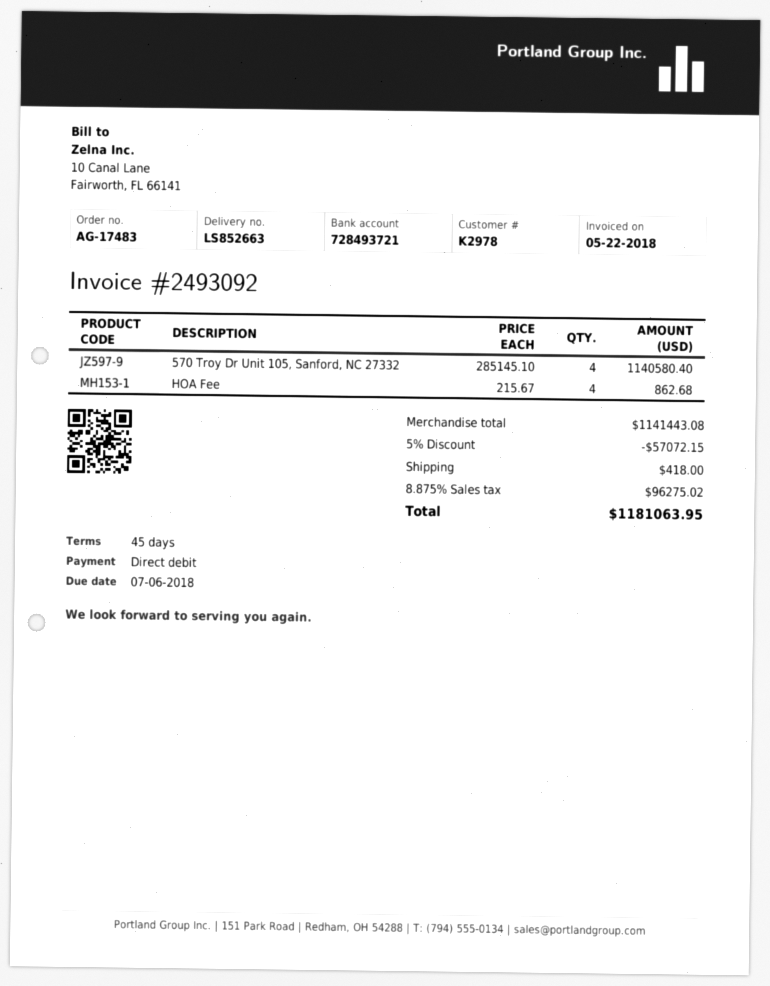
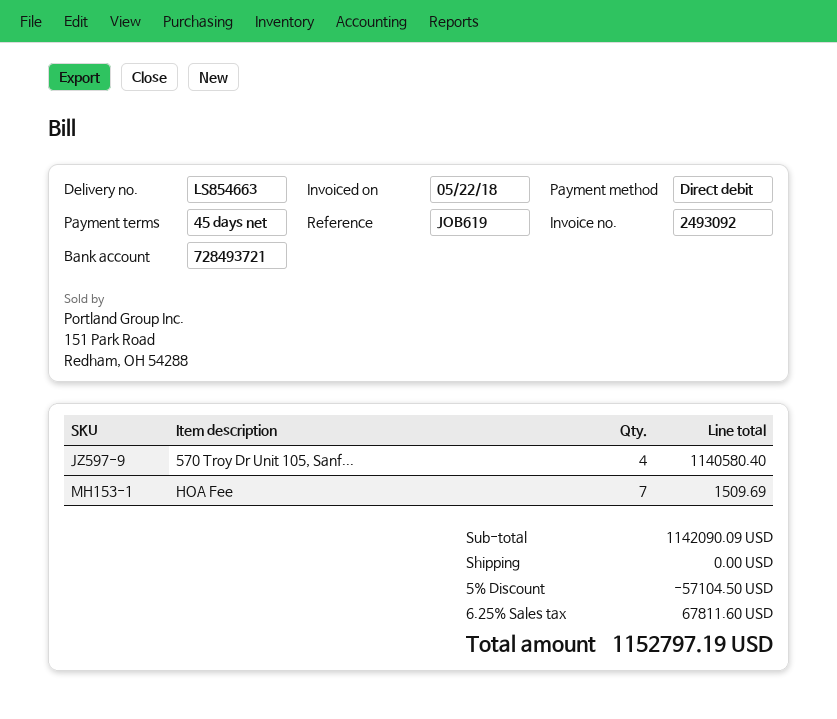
delivery note number: LS852663 -> LS854663
HOA Fee: 4 for 862.68 -> 7 for 1509.69
subtotal: 1141443.08 -> 1142090.09
discount: 5% = 57072.15 -> 5% = 57104.50
shipping: 418.00 -> 0.00
tax: 8.875% = 96275.02 -> 6.25% = 67811.60
total: 1181063.95 -> 1152797.19

